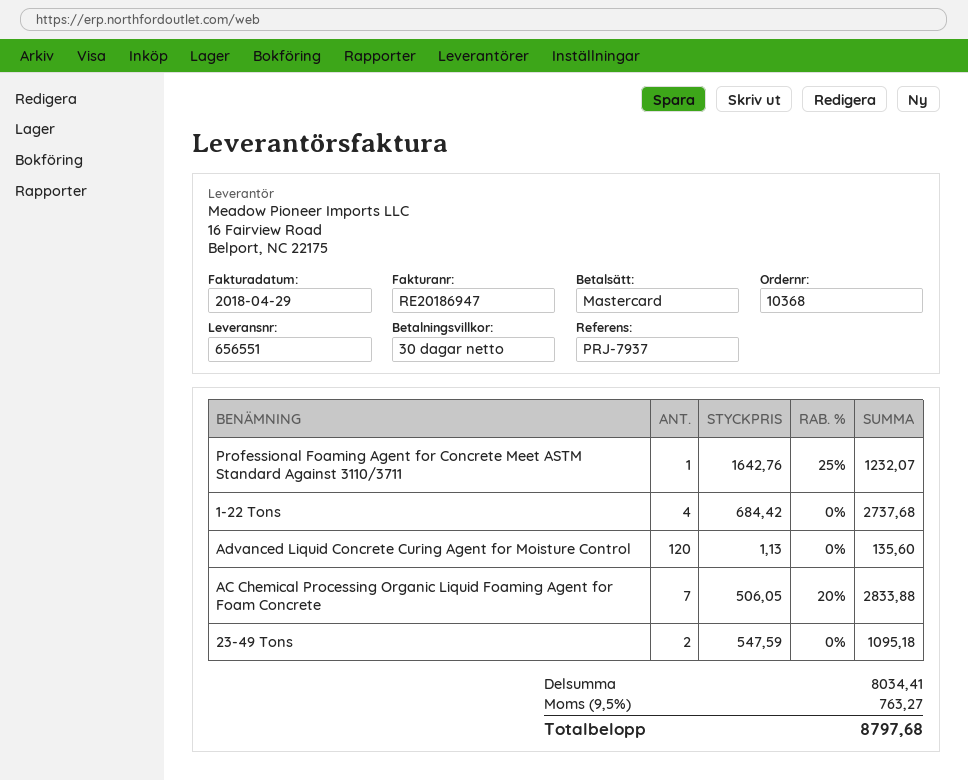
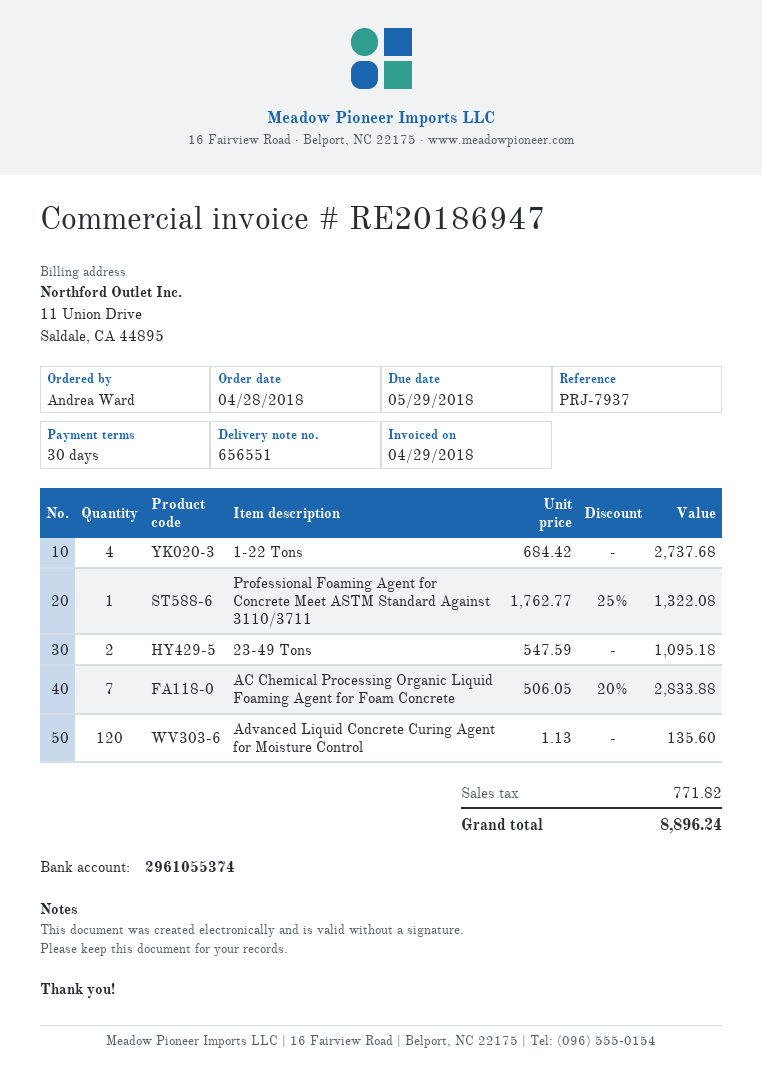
Professional Foaming Agent for Concrete Meet ASTM Standard Against 3110/3711: 1 x 1642.76 - 25% = 1232.07 -> 1 x 1762.77 - 25% = 1322.08
tax: 763.27 -> 771.82
total: 8797.68 -> 8896.24

